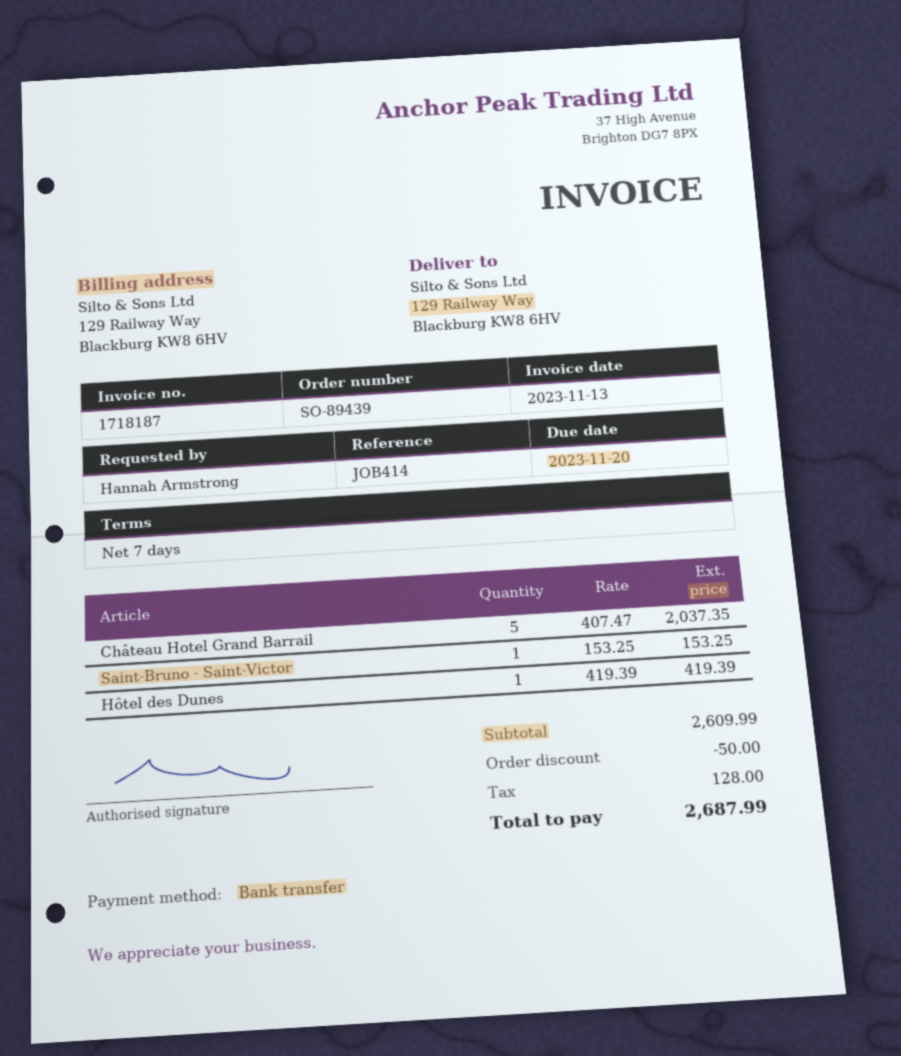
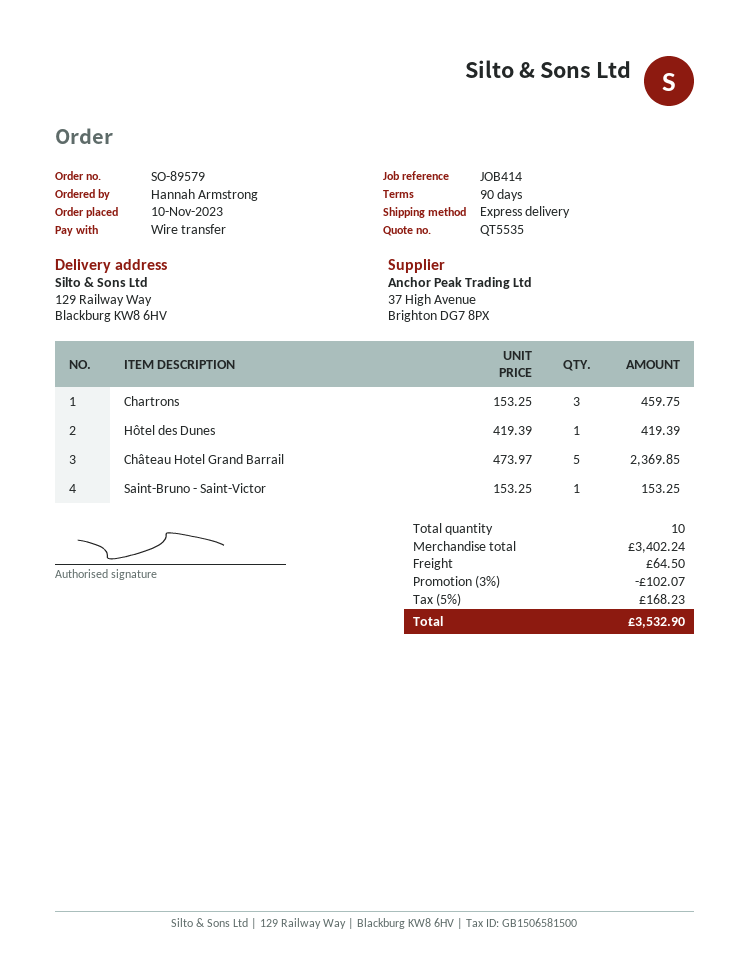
order number: SO-89439 -> SO-89579
payment terms: 7 days -> 90 days
Château Hotel Grand Barrail: 5 x 407.47 = 2037.35 -> 5 x 473.97 = 2369.85
Chartrons: none -> 3 x 153.25 = 459.75
subtotal: 2609.99 -> 3402.24
discount: 50.00 -> 102.07
shipping: none -> 64.50
tax: 128.00 -> 168.23
total: 2687.99 -> 3532.90

